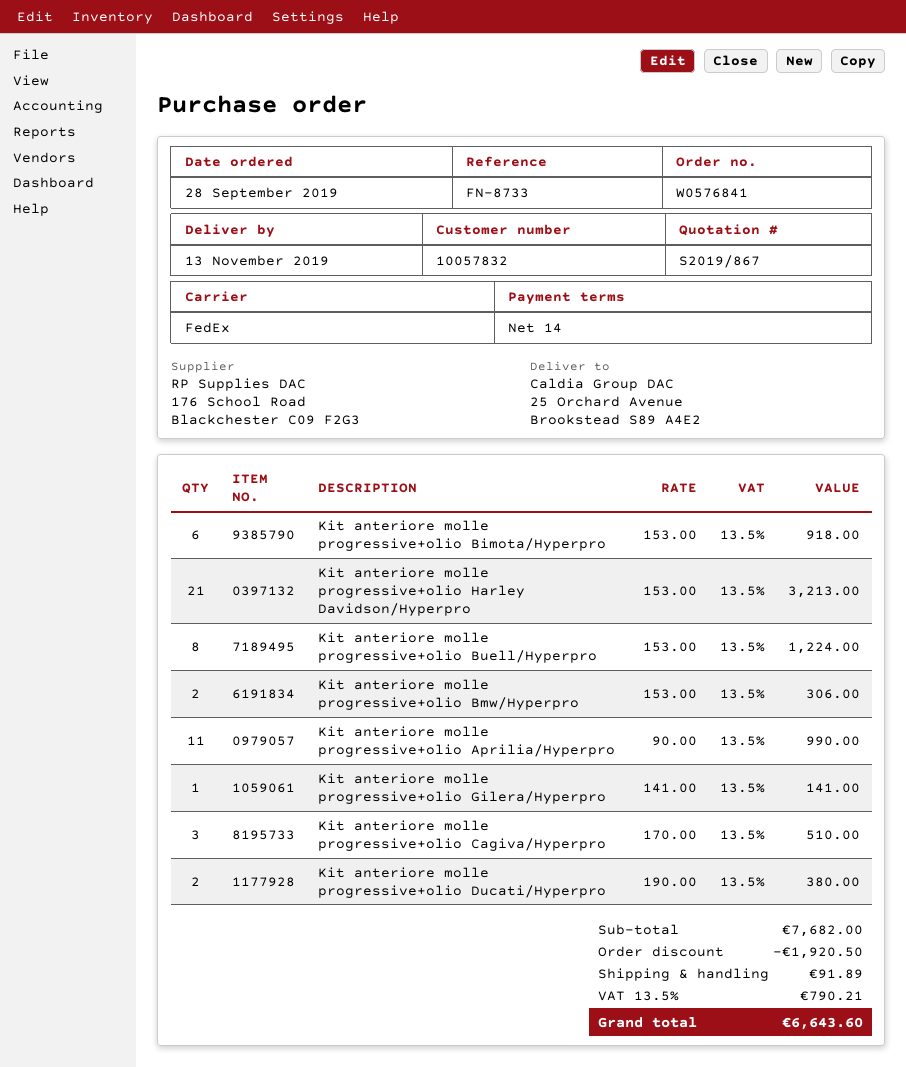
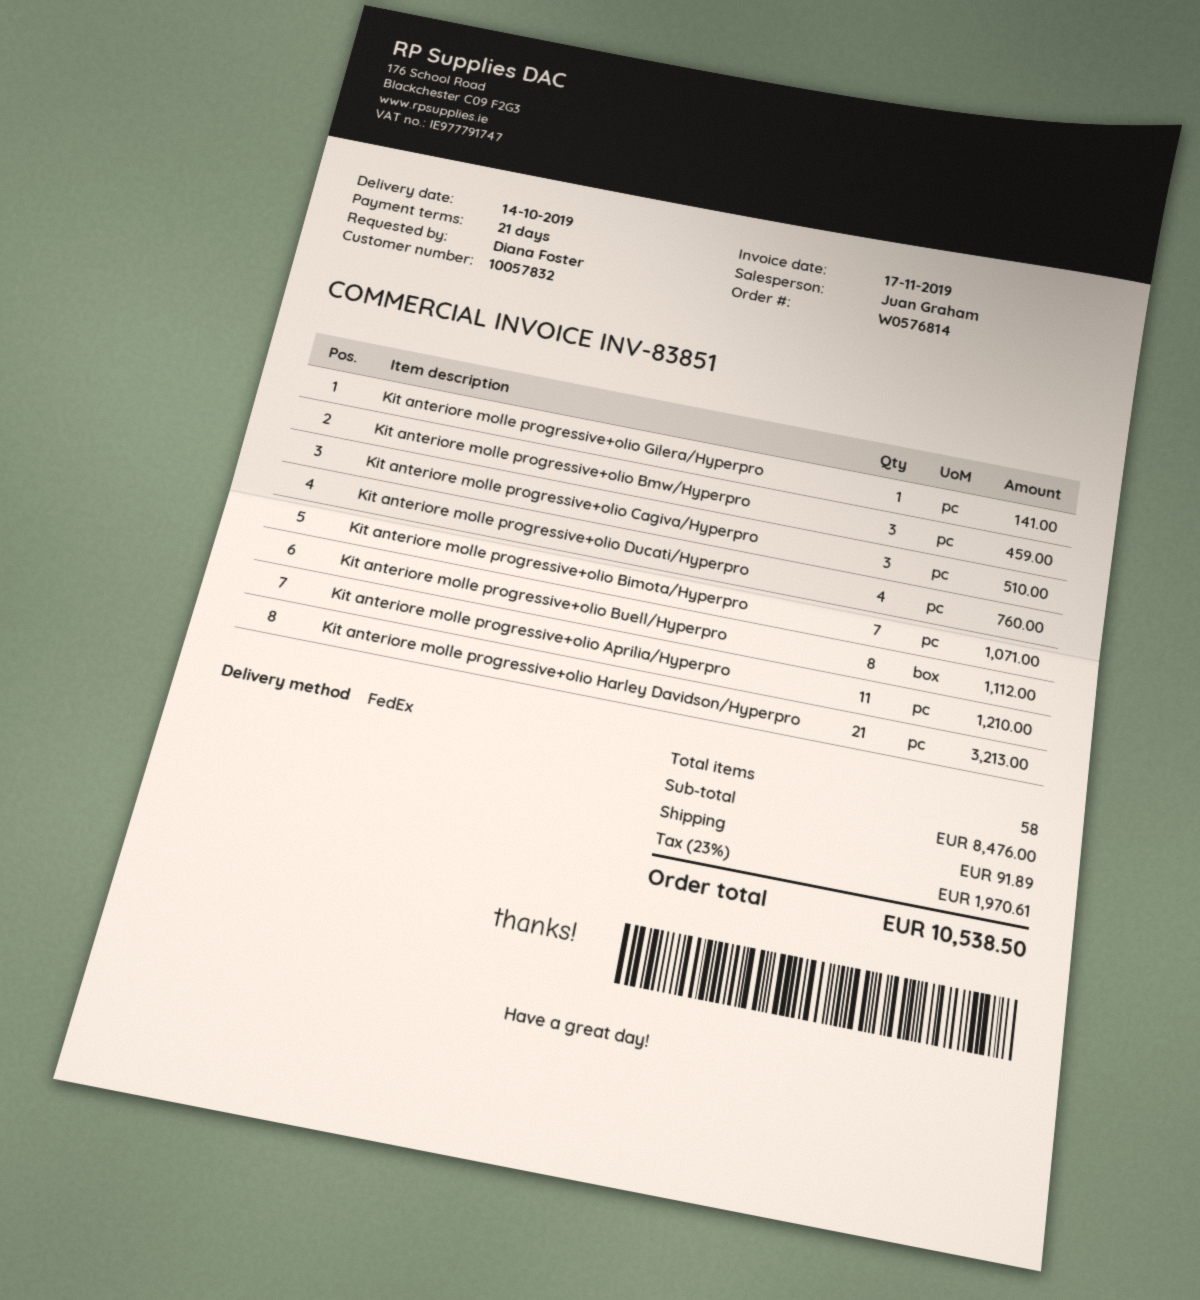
order number: W0576841 -> W0576814
delivery date: 2019-11-13 -> 2019-10-14
payment terms: 14 days -> 21 days
Kit anteriore molle progressive+olio Bimota/Hyperpro: 6 for 918.00 -> 7 for 1071.00
Kit anteriore molle progressive+olio Buell/Hyperpro: 8 for 1224.00 -> 8 for 1112.00
Kit anteriore molle progressive+olio Bmw/Hyperpro: 2 for 306.00 -> 3 for 459.00
Kit anteriore molle progressive+olio Aprilia/Hyperpro: 11 for 990.00 -> 11 for 1210.00
Kit anteriore molle progressive+olio Ducati/Hyperpro: 2 for 380.00 -> 4 for 760.00
subtotal: 7682.00 -> 8476.00
discount: 1920.50 -> none
tax: 13.5% = 790.21 -> 23% = 1970.61
total: 6643.60 -> 10538.50

